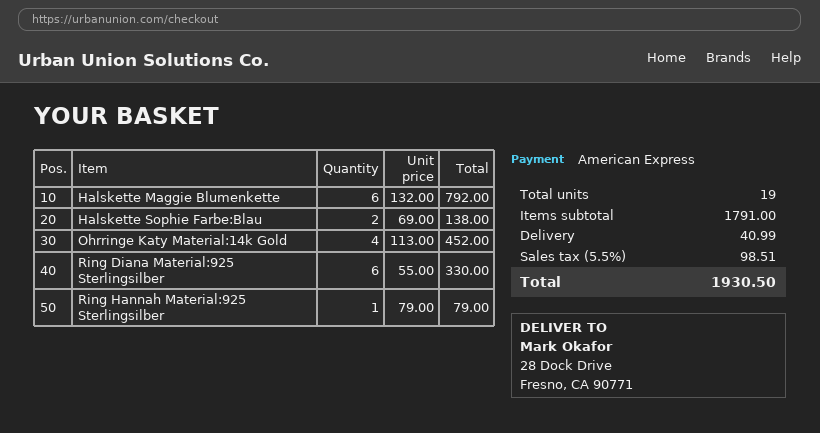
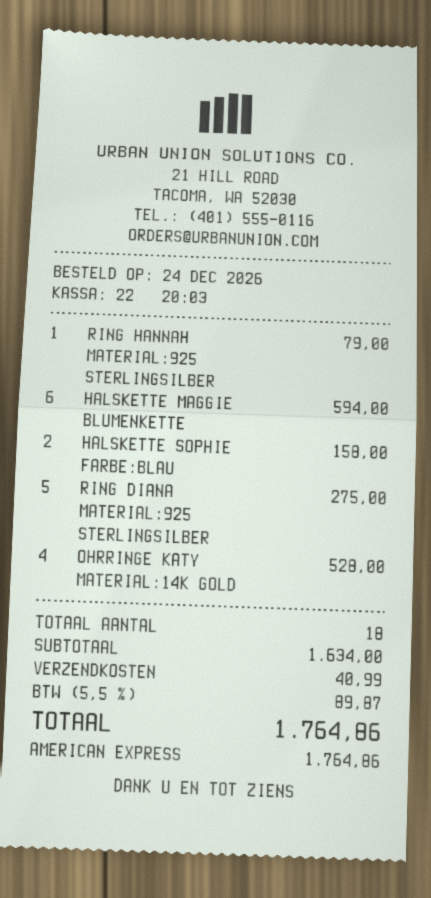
Halskette Maggie Blumenkette: 6 for 792.00 -> 6 for 594.00
Halskette Sophie Farbe:Blau: 2 for 138.00 -> 2 for 158.00
Ohrringe Katy Material:14k Gold: 4 for 452.00 -> 4 for 528.00
Ring Diana Material:925 Sterlingsilber: 6 for 330.00 -> 5 for 275.00
total quantity: 19 -> 18
subtotal: 1791.00 -> 1634.00
tax: 5.5% = 98.51 -> 5.5% = 89.87
total: 1930.50 -> 1764.86

